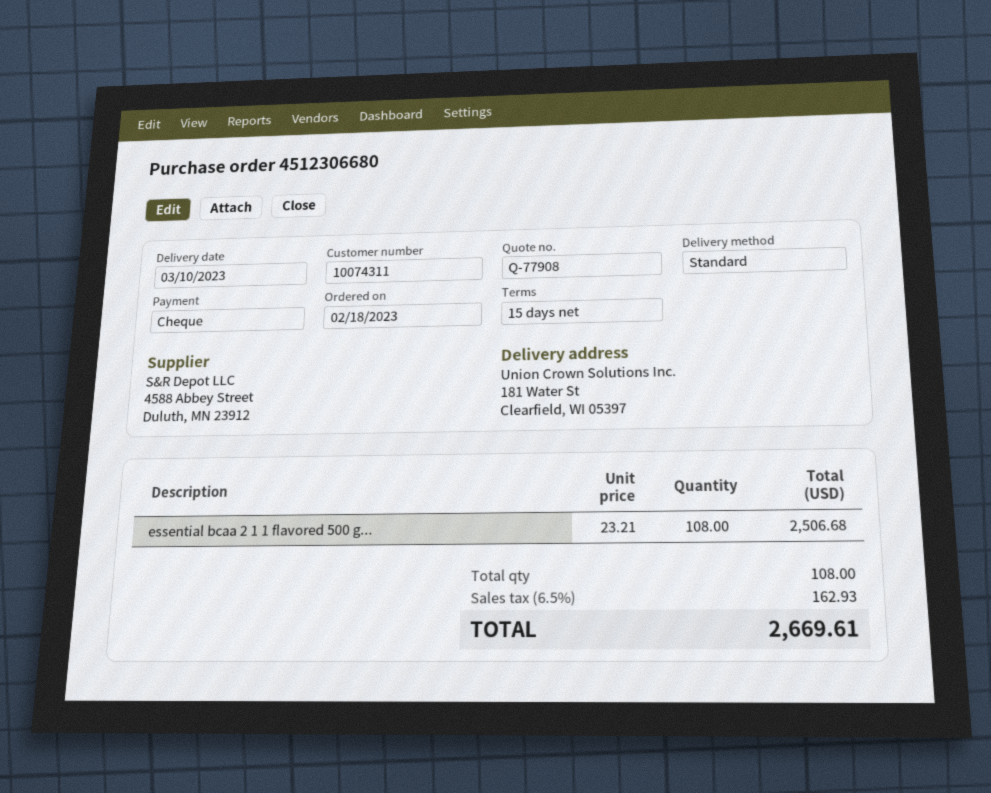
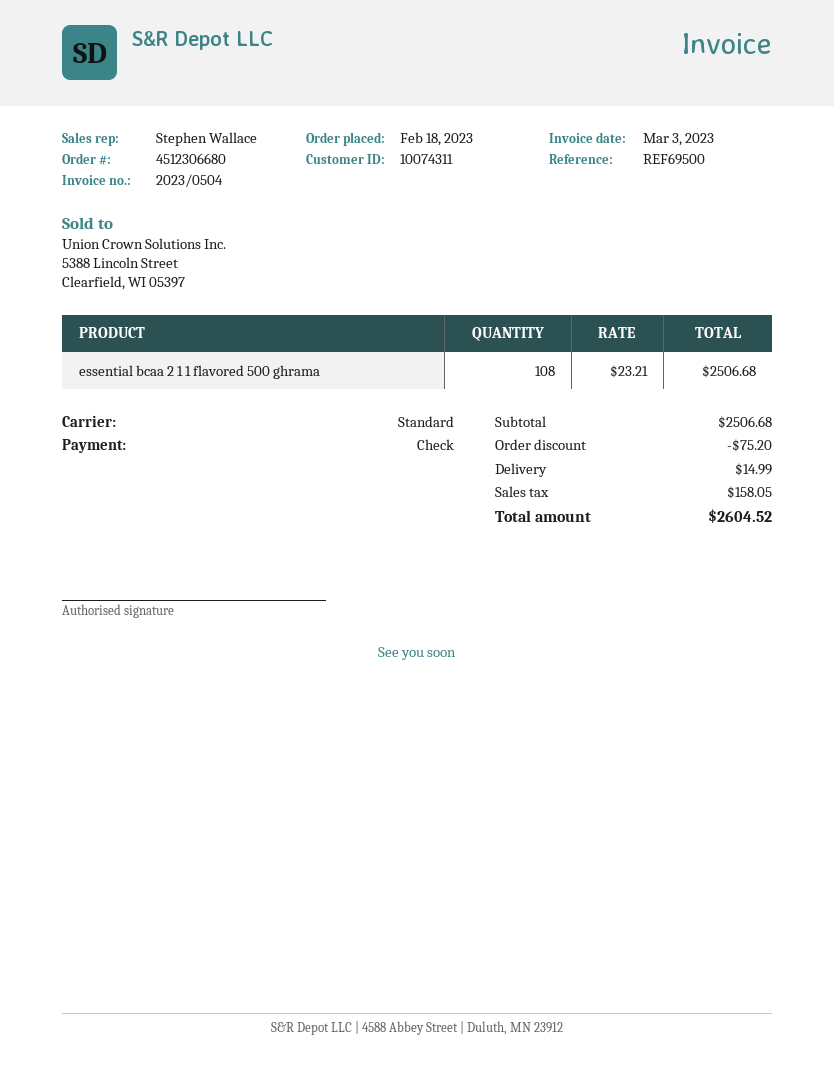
discount: none -> 75.20
shipping: none -> 14.99
tax: 162.93 -> 158.05
total: 2669.61 -> 2604.52

